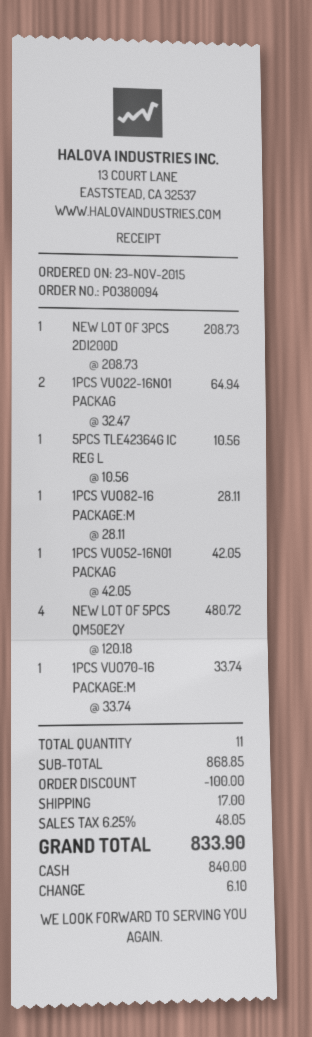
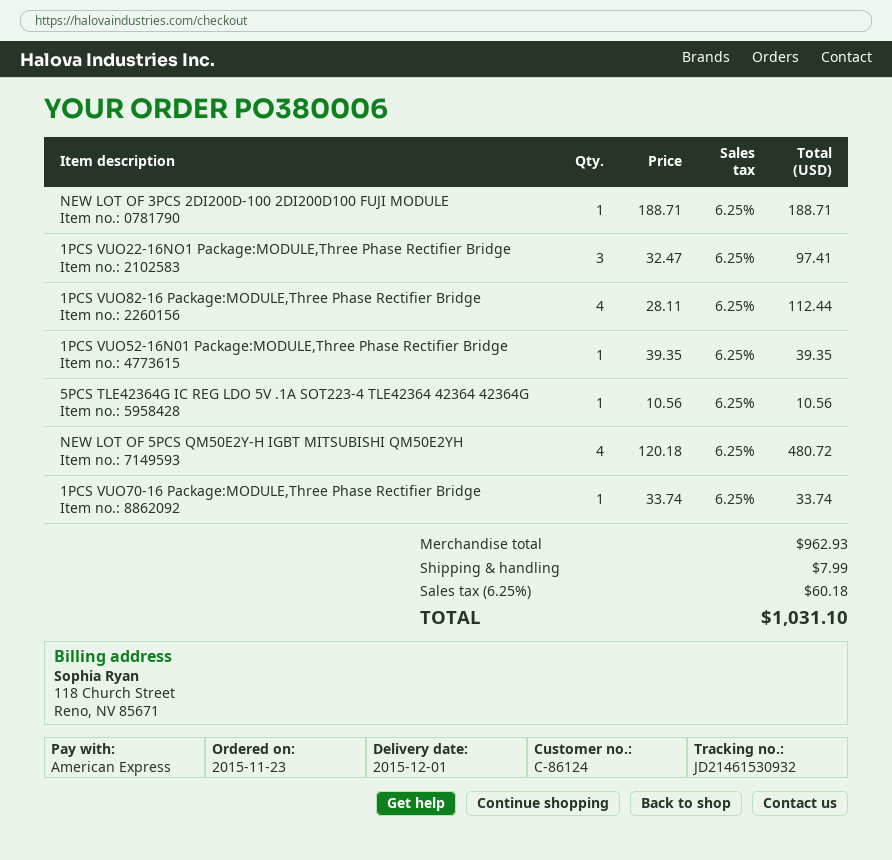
order number: PO380094 -> PO380006
payment method: cash -> American Express
NEW LOT OF 3PCS 2DI200D: 1 x 208.73 = 208.73 -> 1 x 188.71 = 188.71
1PCS VUO22-16NO1 PACKAG: 2 x 32.47 = 64.94 -> 3 x 32.47 = 97.41
1PCS VUO82-16 PACKAGE:M: 1 x 28.11 = 28.11 -> 4 x 28.11 = 112.44
1PCS VUO52-16N01 PACKAG: 1 x 42.05 = 42.05 -> 1 x 39.35 = 39.35
subtotal: 868.85 -> 962.93
discount: 100.00 -> none
shipping: 17.00 -> 7.99
tax: 6.25% = 48.05 -> 6.25% = 60.18
total: 833.90 -> 1031.10

